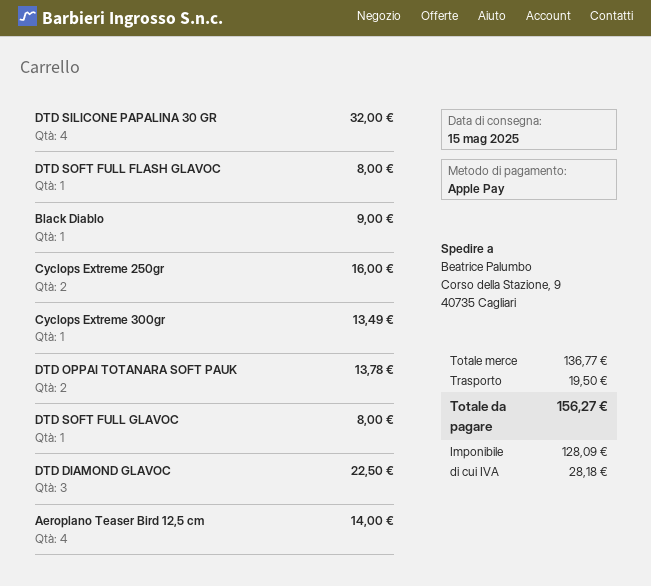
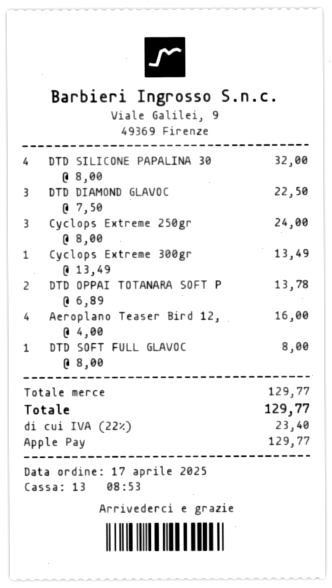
DTD SOFT FULL FLASH GLAVOC: 1 for 8.00 -> none
Black Diablo: 1 for 9.00 -> none
Cyclops Extreme 250gr: 2 for 16.00 -> 3 for 24.00
Aeroplano Teaser Bird 12,5 cm: 4 for 14.00 -> 4 for 16.00
subtotal: 136.77 -> 129.77
shipping: 19.50 -> none
tax: 28.18 -> 23.40
total: 156.27 -> 129.77

